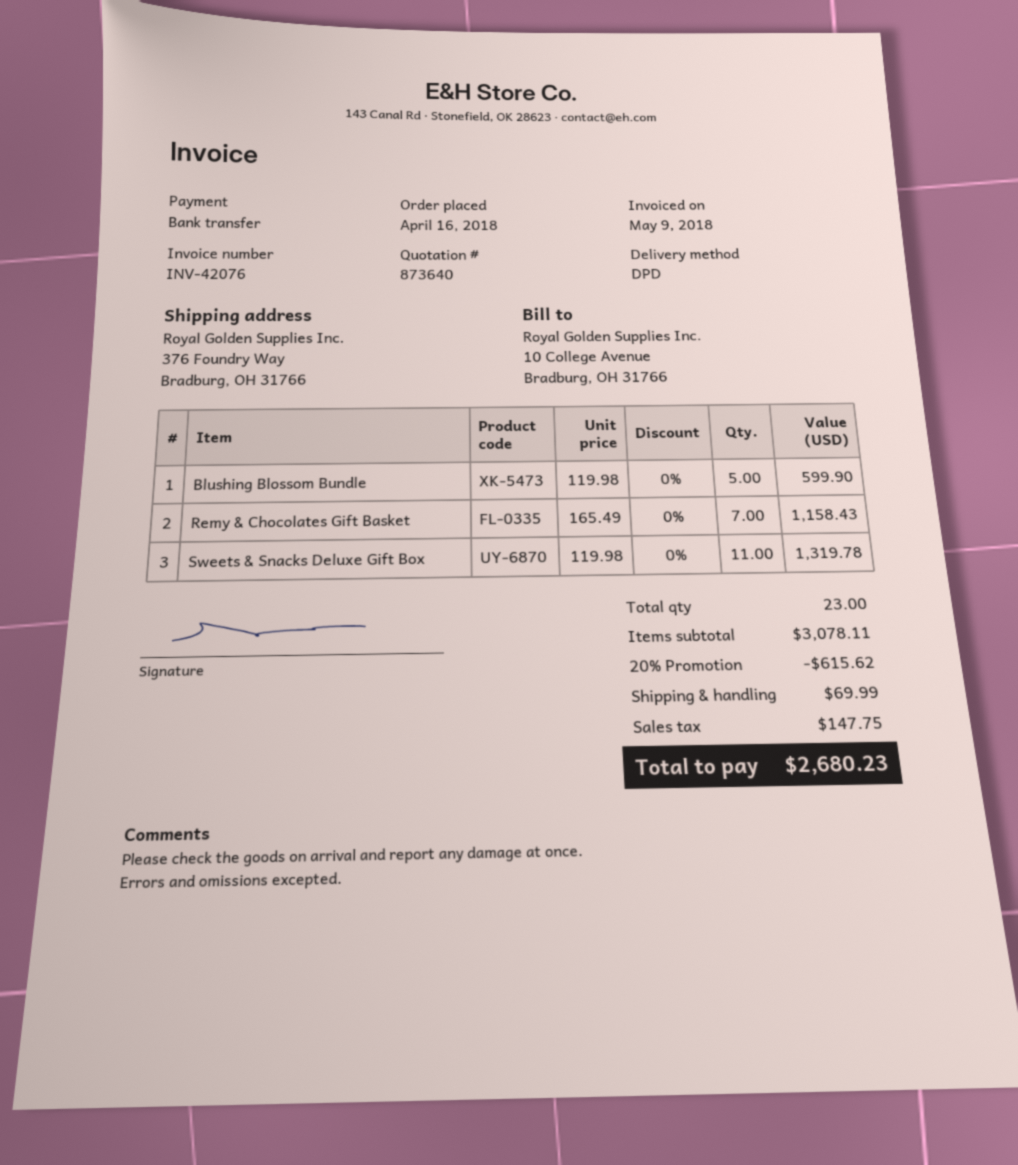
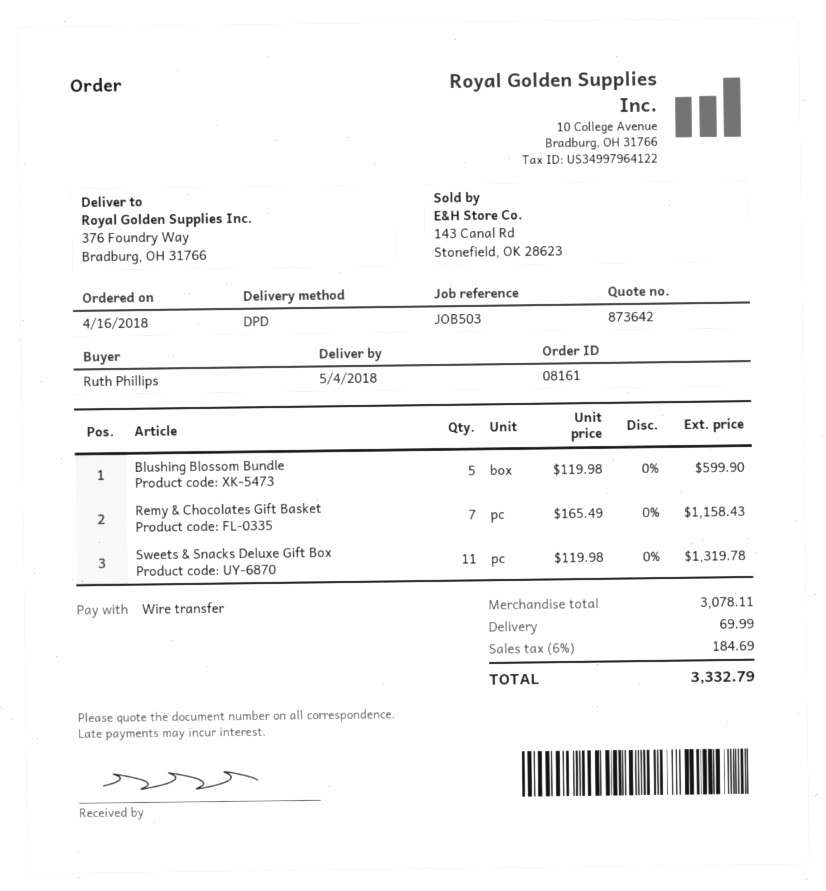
quote number: 873640 -> 873642
discount: 20% = 615.62 -> none
tax: 147.75 -> 184.69
total: 2680.23 -> 3332.79

